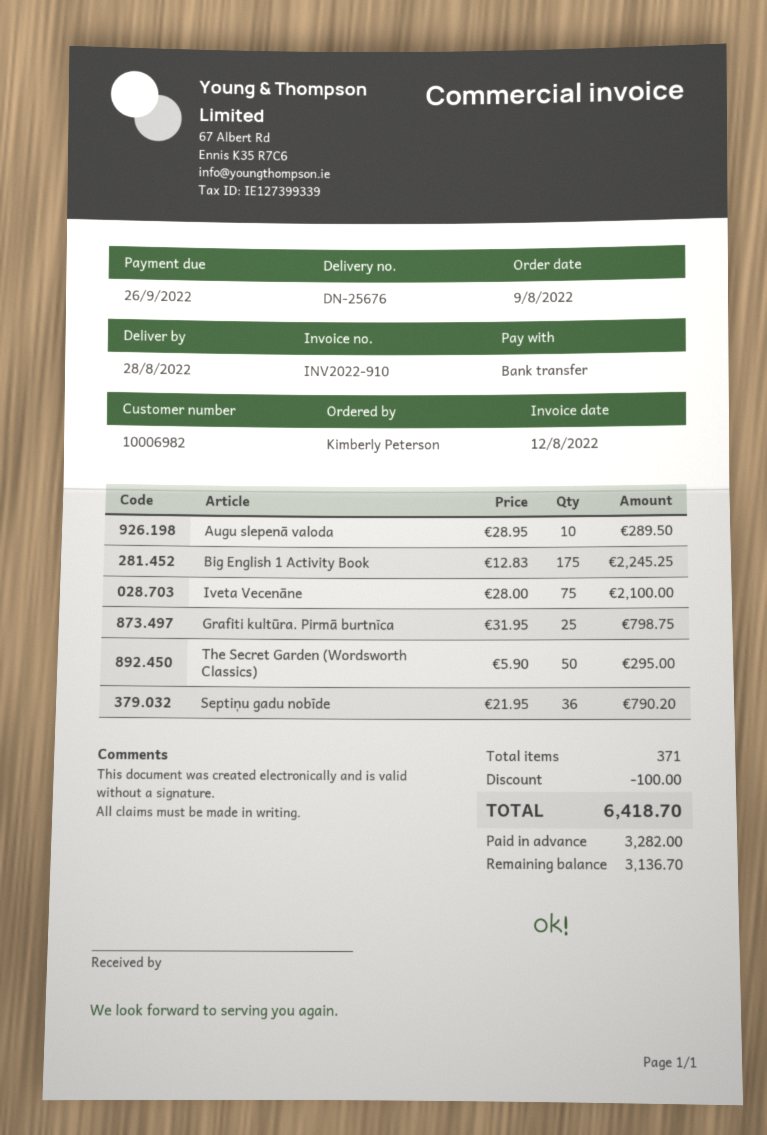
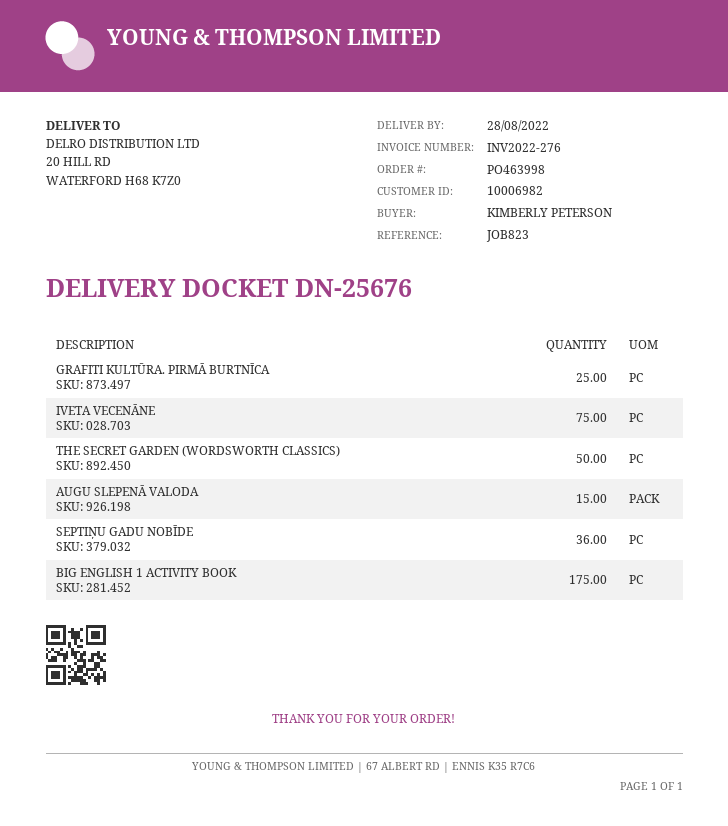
invoice number: INV2022-910 -> INV2022-276
Augu slepenā valoda: 10 -> 15

